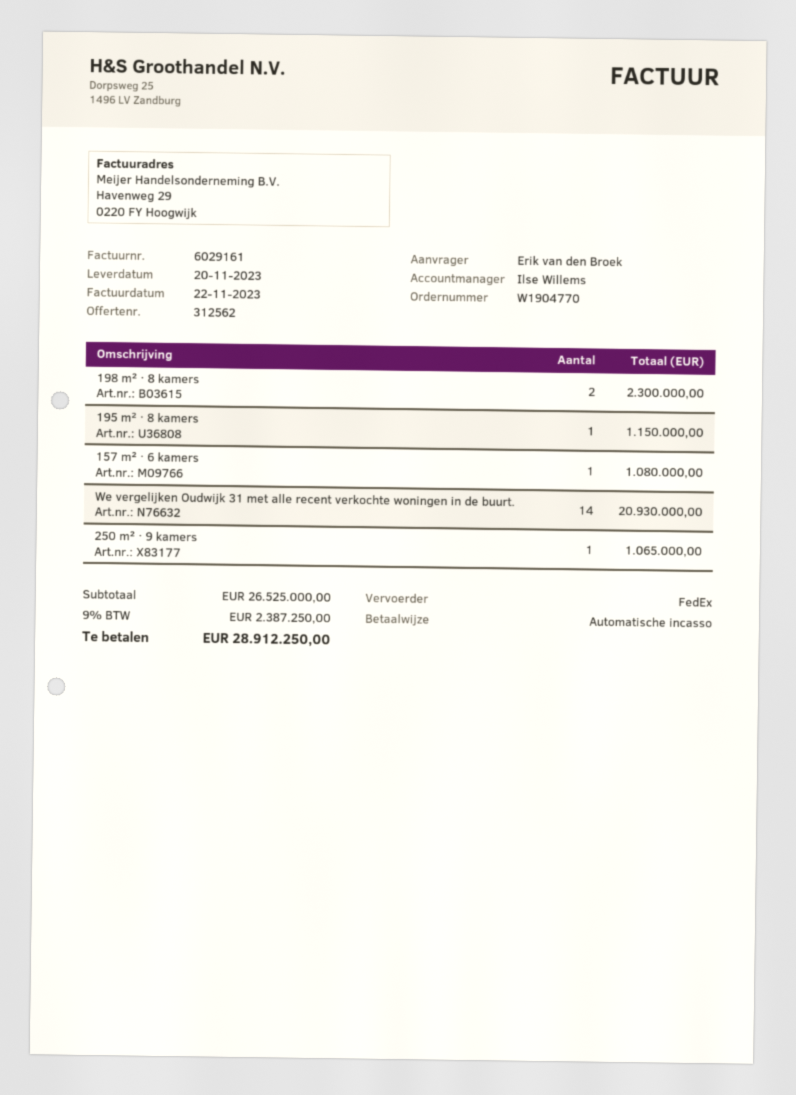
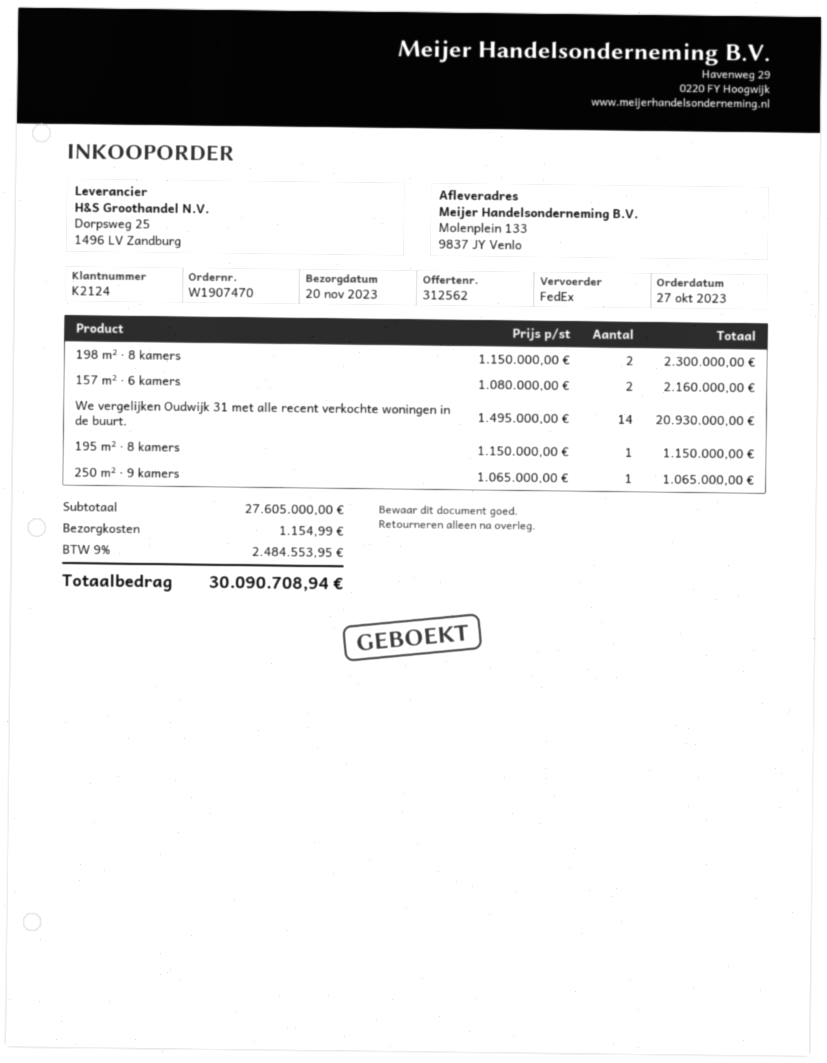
order number: W1904770 -> W1907470
157 m² · 6 kamers: 1 for 1080000.00 -> 2 for 2160000.00
subtotal: 26525000.00 -> 27605000.00
shipping: none -> 1154.99
tax: 9% = 2387250.00 -> 9% = 2484553.95
total: 28912250.00 -> 30090708.94

